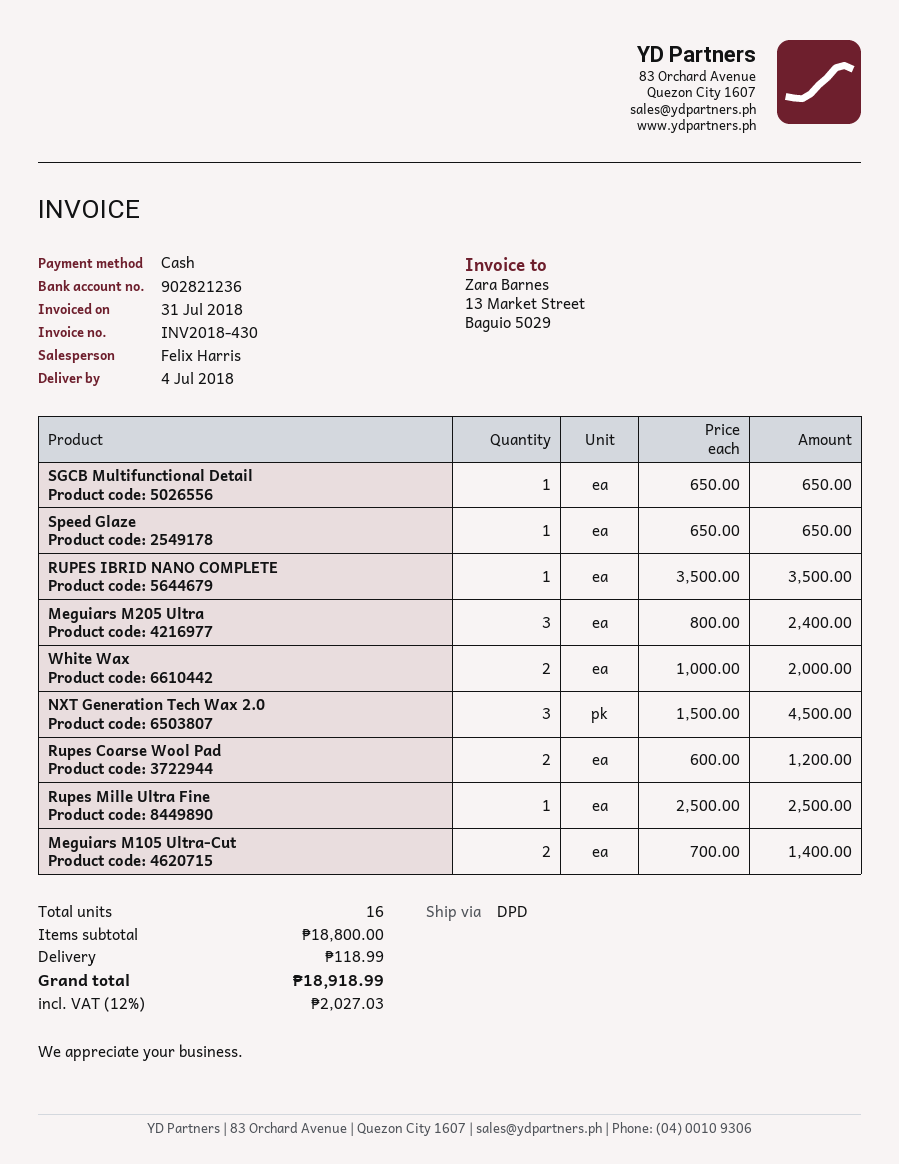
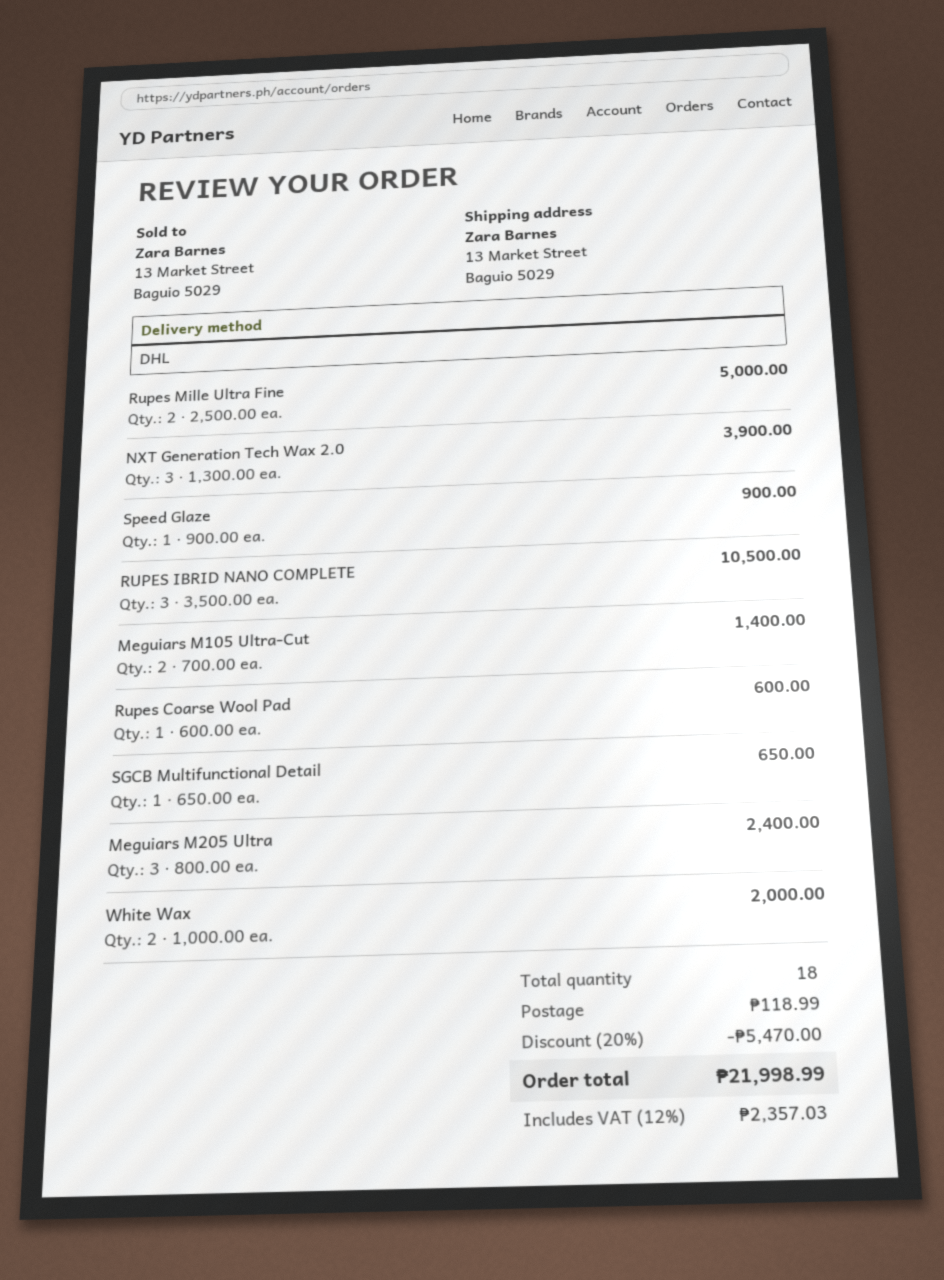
shipping method: DPD -> DHL
Speed Glaze: 1 x 650.00 = 650.00 -> 1 x 900.00 = 900.00
RUPES IBRID NANO COMPLETE: 1 x 3500.00 = 3500.00 -> 3 x 3500.00 = 10500.00
NXT Generation Tech Wax 2.0: 3 x 1500.00 = 4500.00 -> 3 x 1300.00 = 3900.00
Rupes Coarse Wool Pad: 2 x 600.00 = 1200.00 -> 1 x 600.00 = 600.00
Rupes Mille Ultra Fine: 1 x 2500.00 = 2500.00 -> 2 x 2500.00 = 5000.00
total quantity: 16 -> 18
discount: none -> 20% = 5470.00
tax: 12% = 2027.03 -> 12% = 2357.03
total: 18918.99 -> 21998.99

